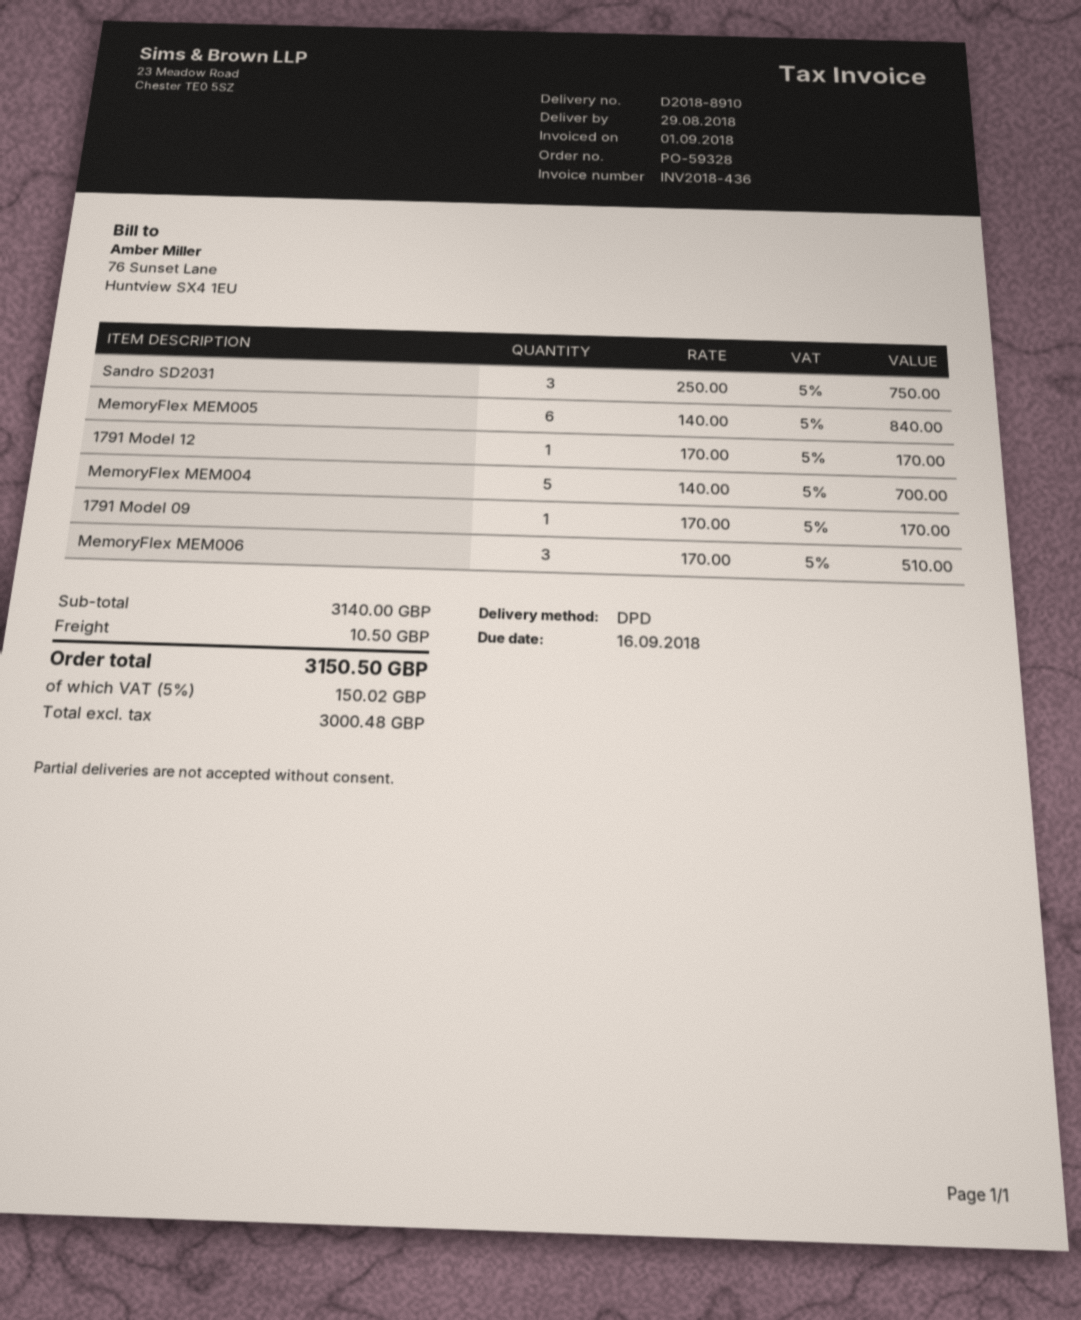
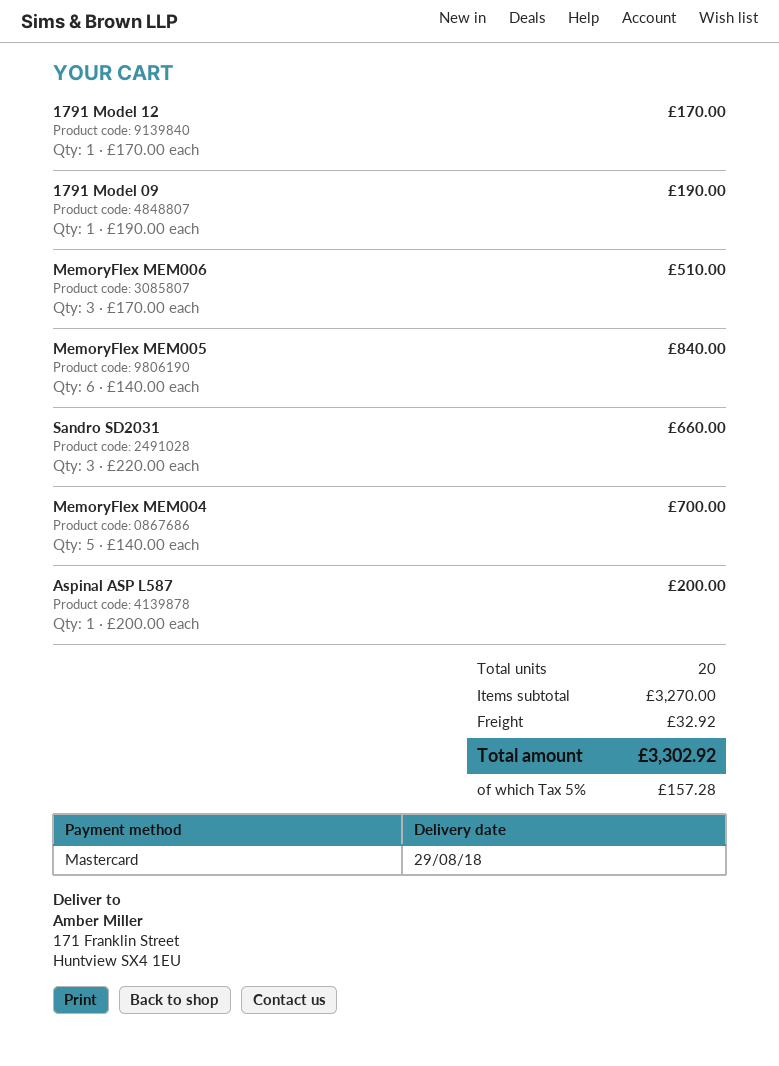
Sandro SD2031: 3 x 250.00 = 750.00 -> 3 x 220.00 = 660.00
1791 Model 09: 1 x 170.00 = 170.00 -> 1 x 190.00 = 190.00
Aspinal ASP L587: none -> 1 x 200.00 = 200.00
subtotal: 3140.00 -> 3270.00
shipping: 10.50 -> 32.92
tax: 5% = 150.02 -> 5% = 157.28
total: 3150.50 -> 3302.92

